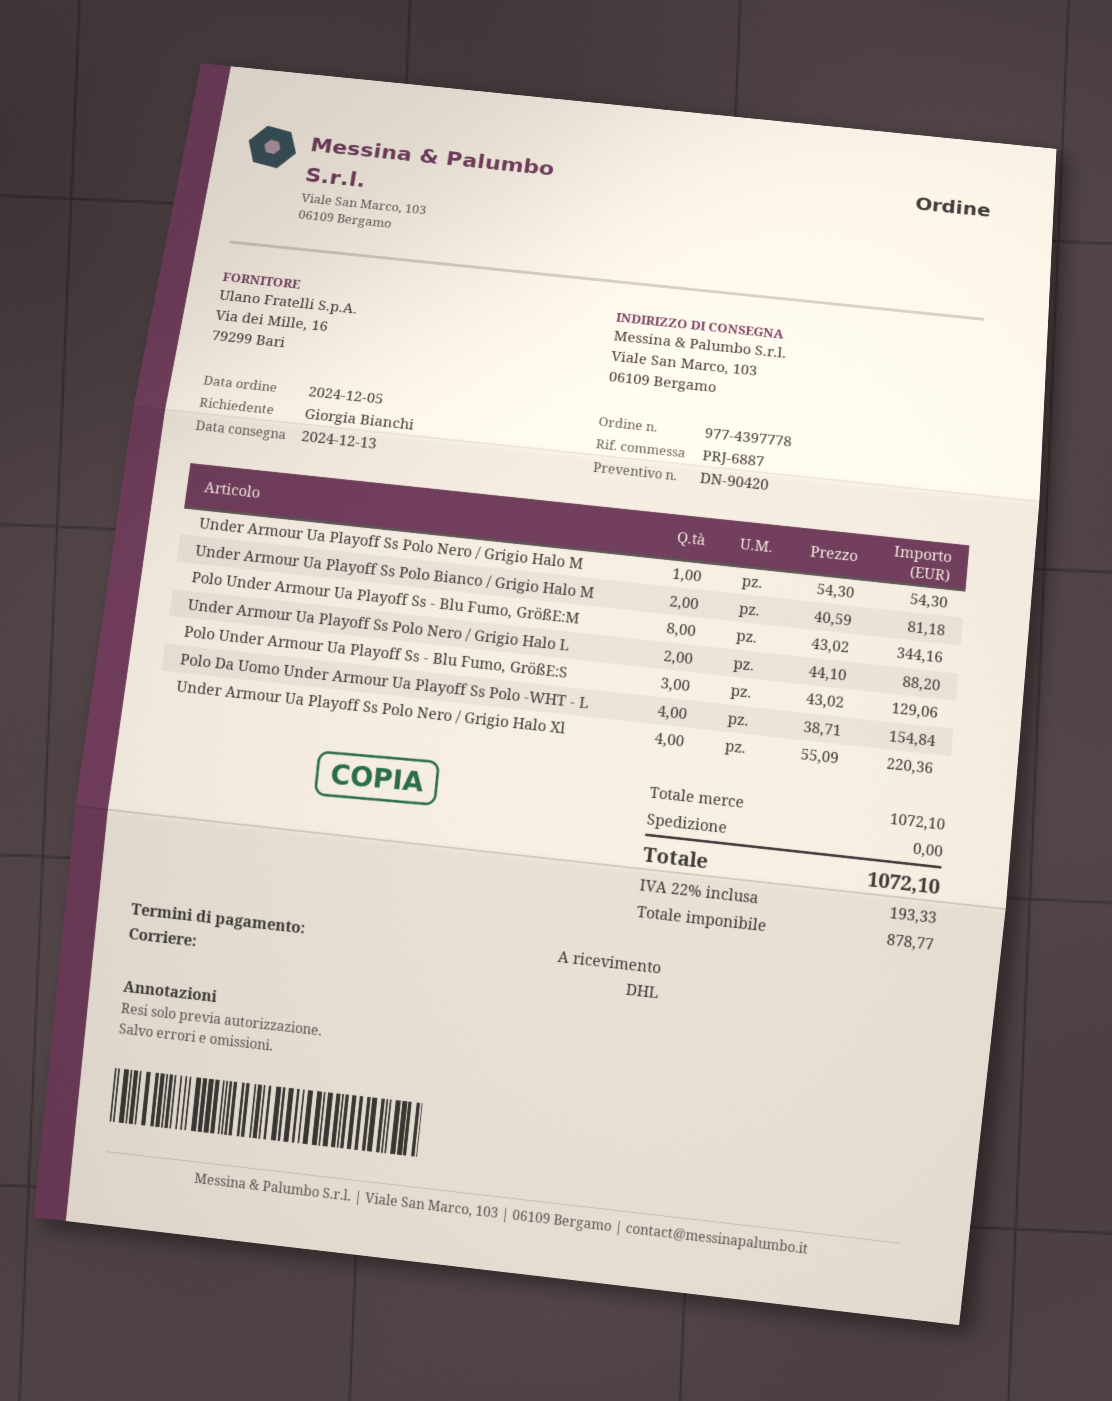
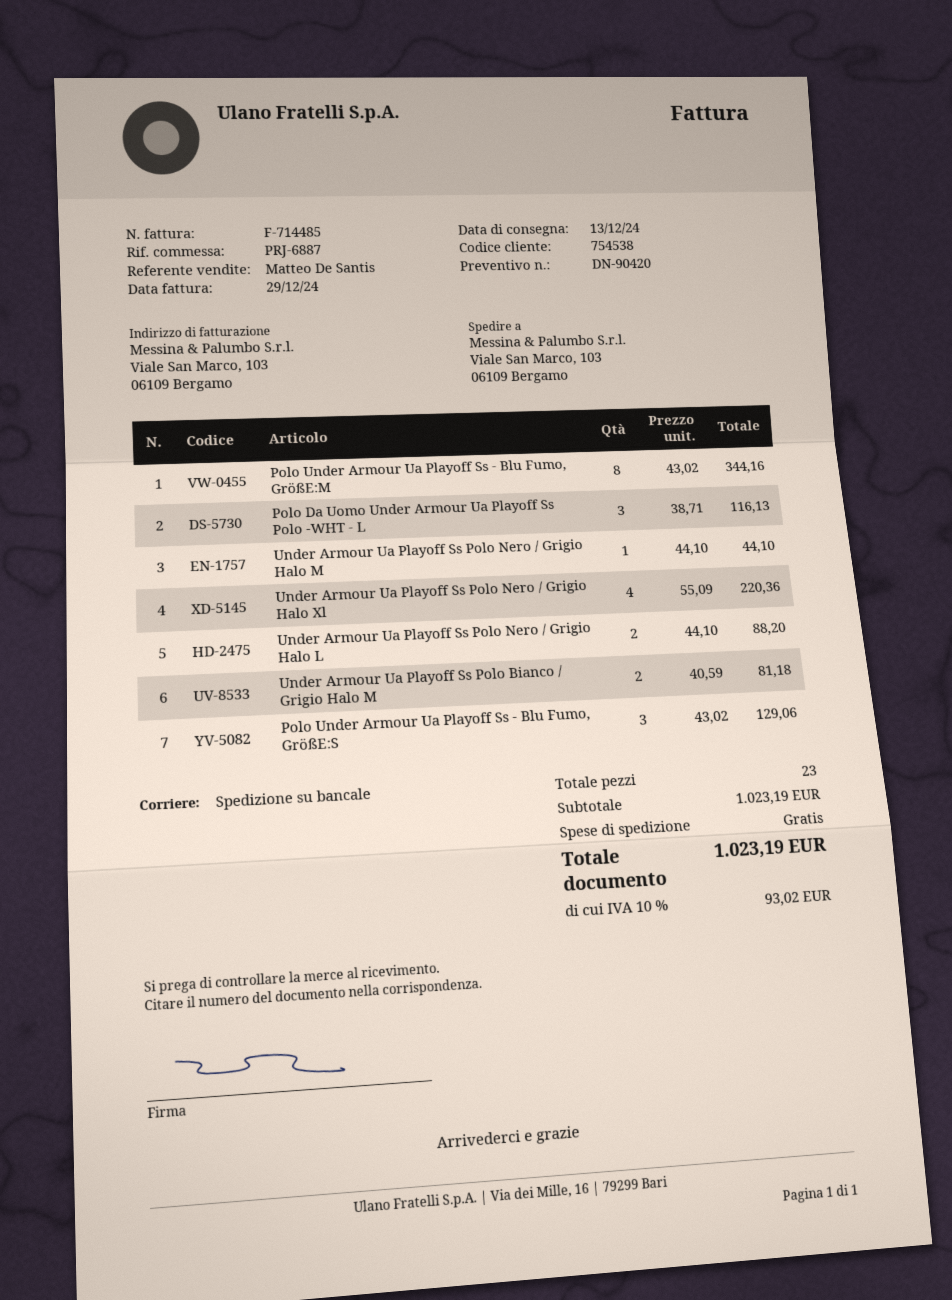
shipping method: DHL -> pallet freight
Under Armour Ua Playoff Ss Polo Nero / Grigio Halo M: 1 x 54.30 = 54.30 -> 1 x 44.10 = 44.10
Polo Da Uomo Under Armour Ua Playoff Ss Polo -WHT - L: 4 x 38.71 = 154.84 -> 3 x 38.71 = 116.13
subtotal: 1072.10 -> 1023.19
tax: 22% = 193.33 -> 10% = 93.02
total: 1072.10 -> 1023.19

